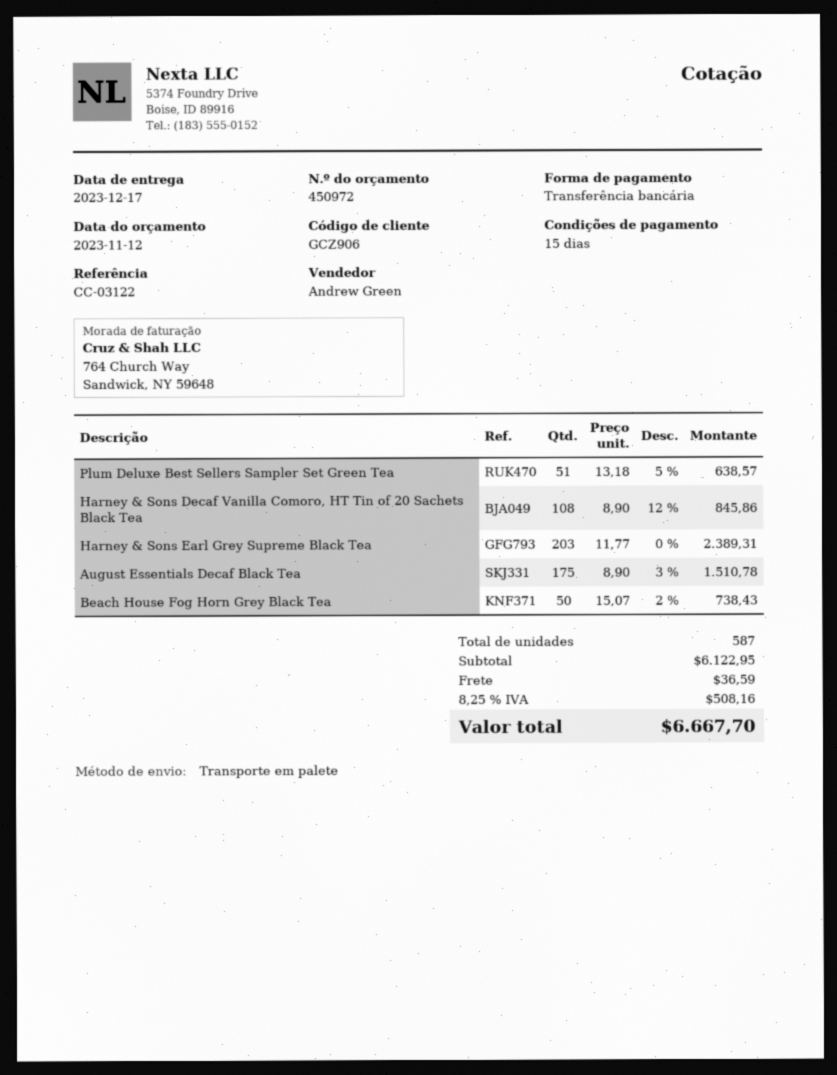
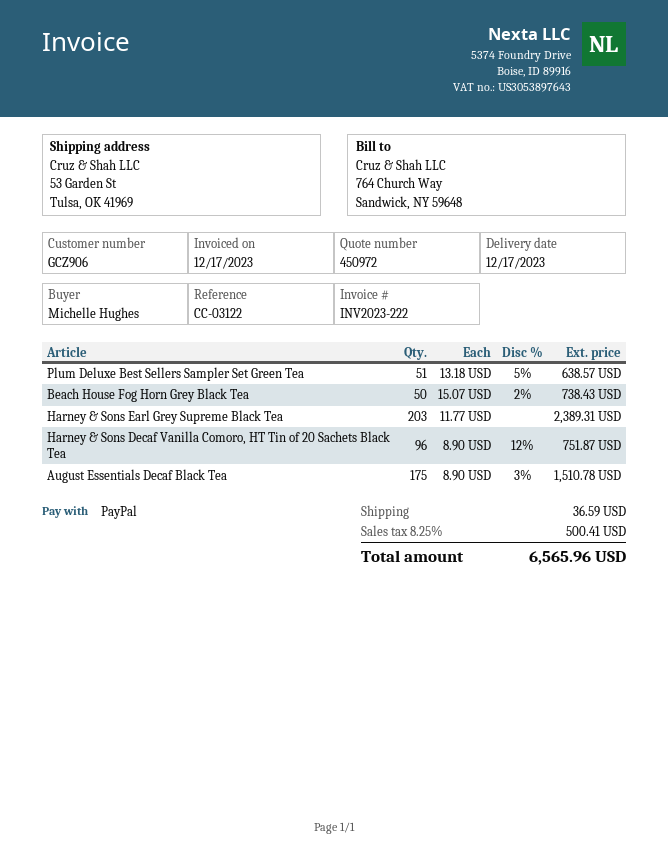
payment method: bank transfer -> PayPal
Harney & Sons Decaf Vanilla Comoro, HT Tin of 20 Sachets Black Tea: 108 x 8.90 - 12% = 845.86 -> 96 x 8.90 - 12% = 751.87
tax: 8.25% = 508.16 -> 8.25% = 500.41
total: 6667.70 -> 6565.96

